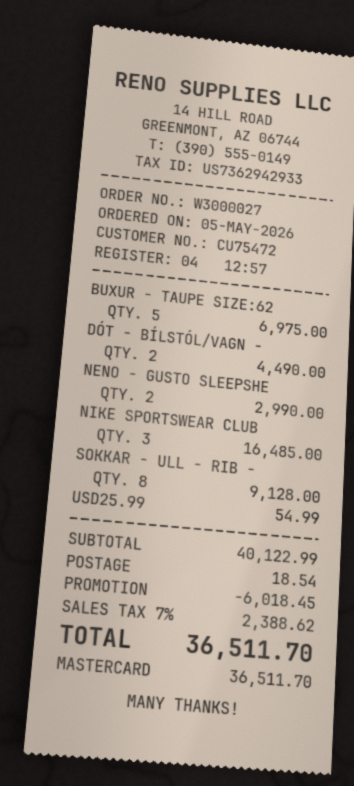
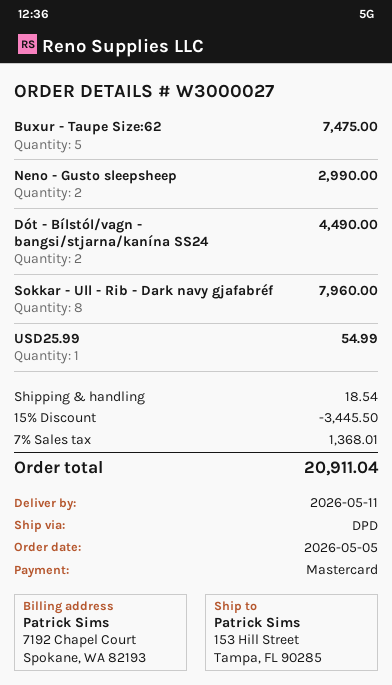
BUXUR - TAUPE SIZE:62: 5 for 6975.00 -> 5 for 7475.00
NIKE SPORTSWEAR CLUB: 3 for 16485.00 -> none
SOKKAR - ULL - RIB -: 8 for 9128.00 -> 8 for 7960.00
discount: 6018.45 -> 3445.50
tax: 7% = 2388.62 -> 7% = 1368.01
total: 36511.70 -> 20911.04

